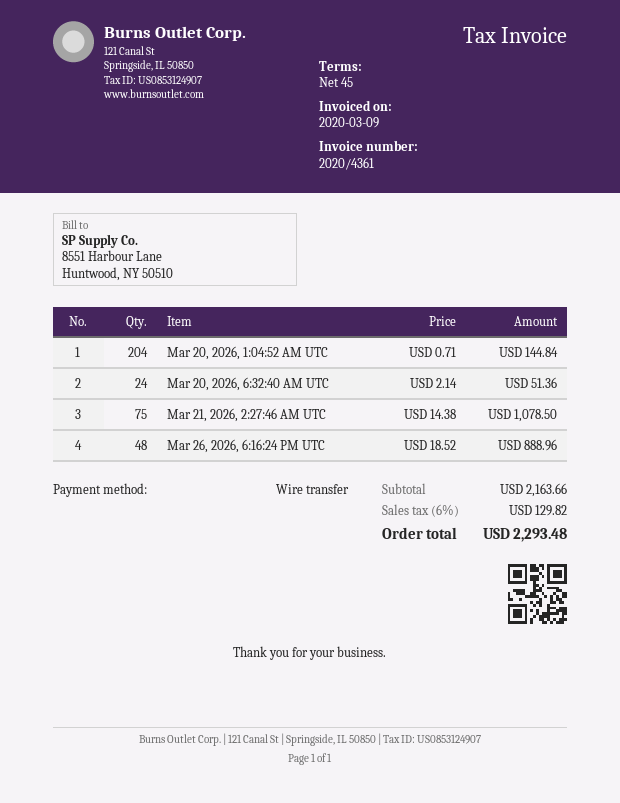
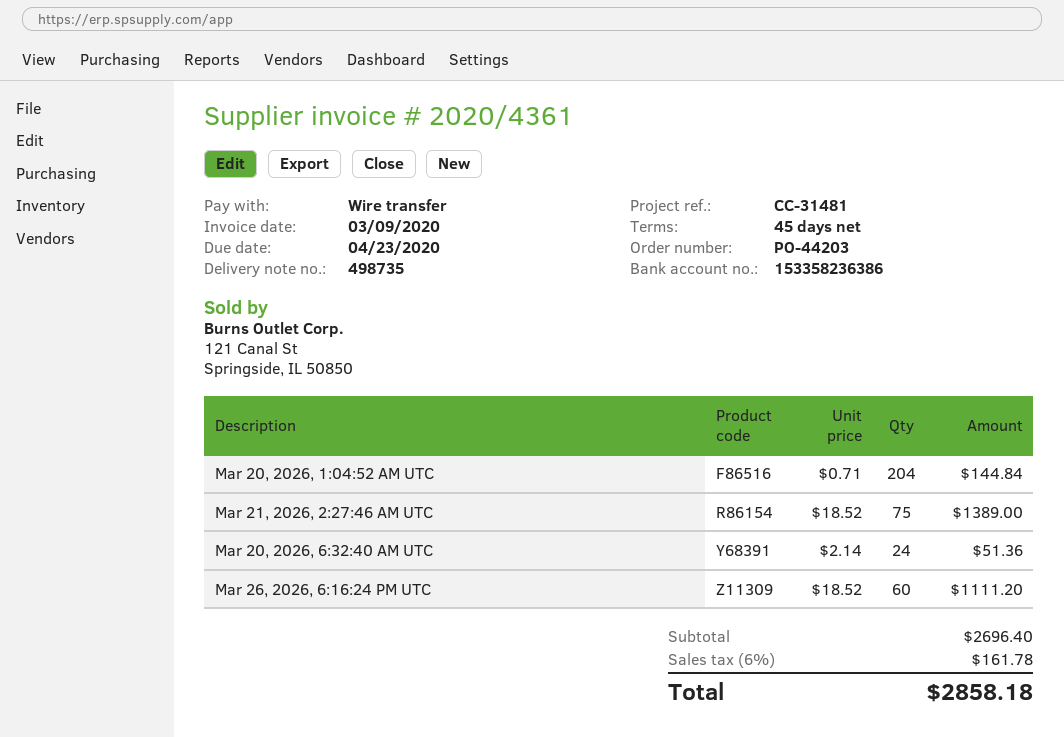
Mar 21, 2026, 2:27:46 AM UTC: 75 x 14.38 = 1078.50 -> 75 x 18.52 = 1389.00
Mar 26, 2026, 6:16:24 PM UTC: 48 x 18.52 = 888.96 -> 60 x 18.52 = 1111.20
subtotal: 2163.66 -> 2696.40
tax: 6% = 129.82 -> 6% = 161.78
total: 2293.48 -> 2858.18

